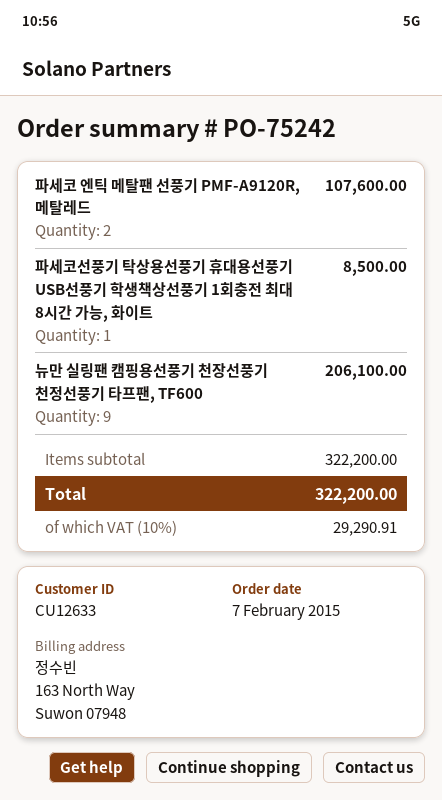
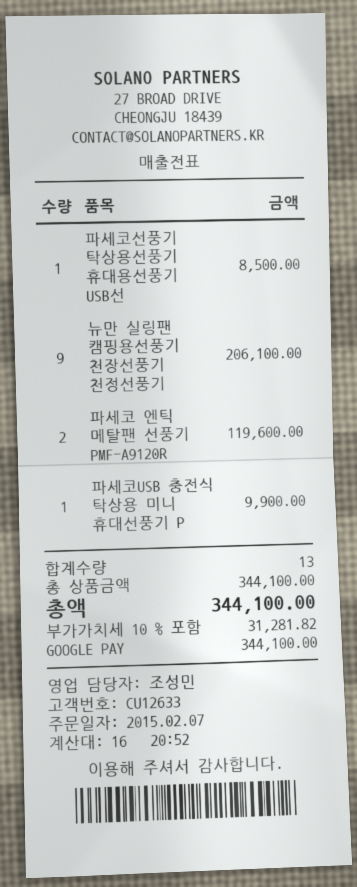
파세코 엔틱 메탈팬 선풍기 PMF-A9120R, 메탈레드: 2 for 107600.00 -> 2 for 119600.00
파세코USB 충전식 탁상용 미니 휴대선풍기 P: none -> 1 for 9900.00
subtotal: 322200.00 -> 344100.00
tax: 10% = 29290.91 -> 10% = 31281.82
total: 322200.00 -> 344100.00

